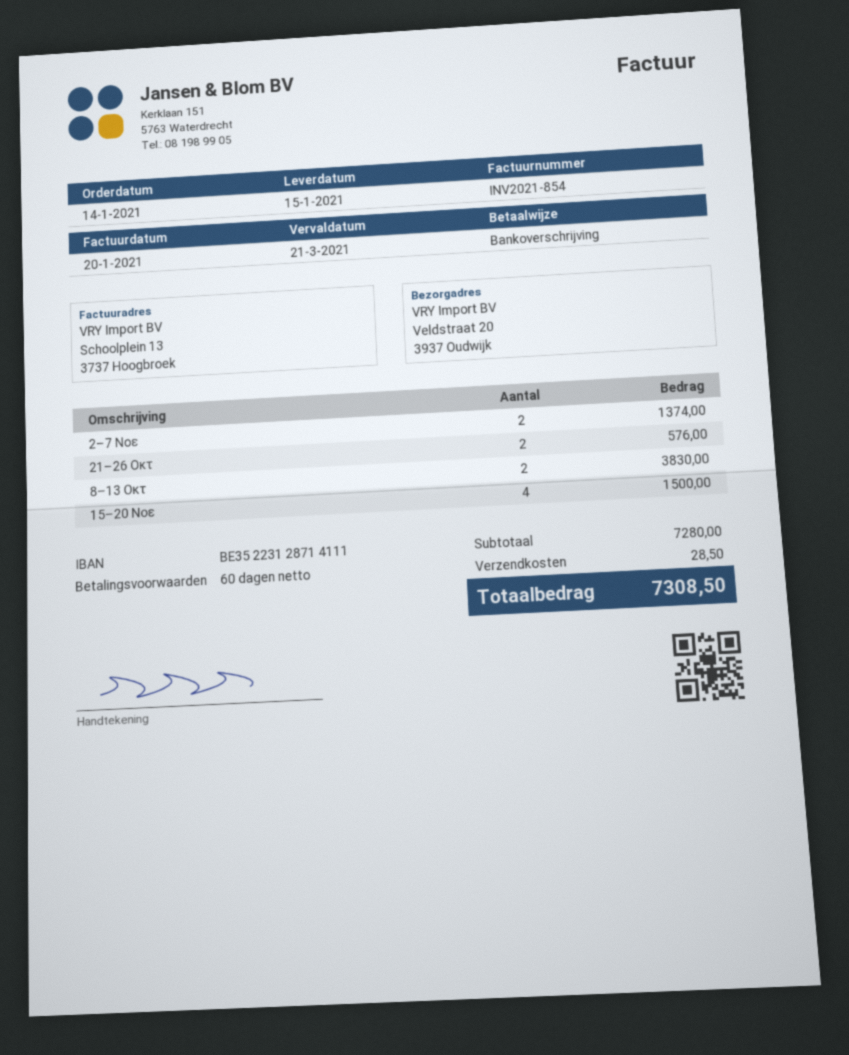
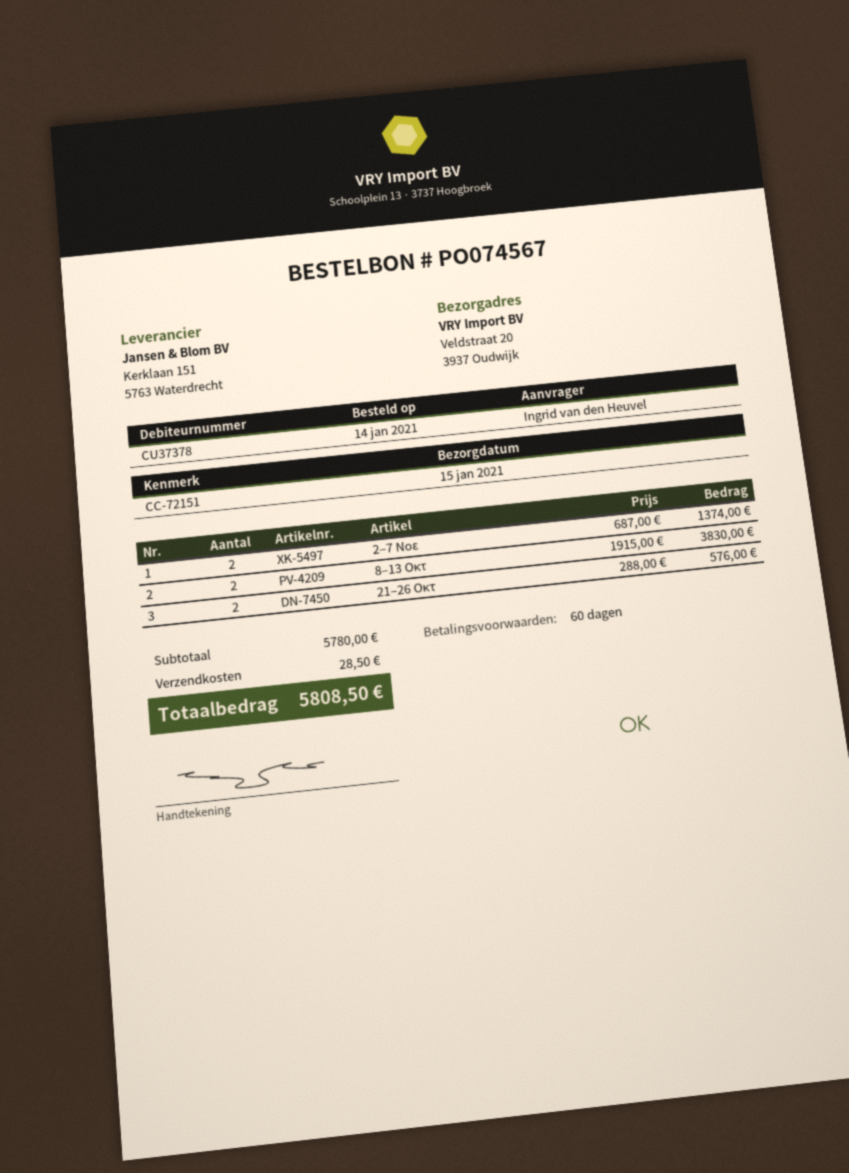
15–20 Νοε: 4 for 1500.00 -> none
subtotal: 7280.00 -> 5780.00
total: 7308.50 -> 5808.50

